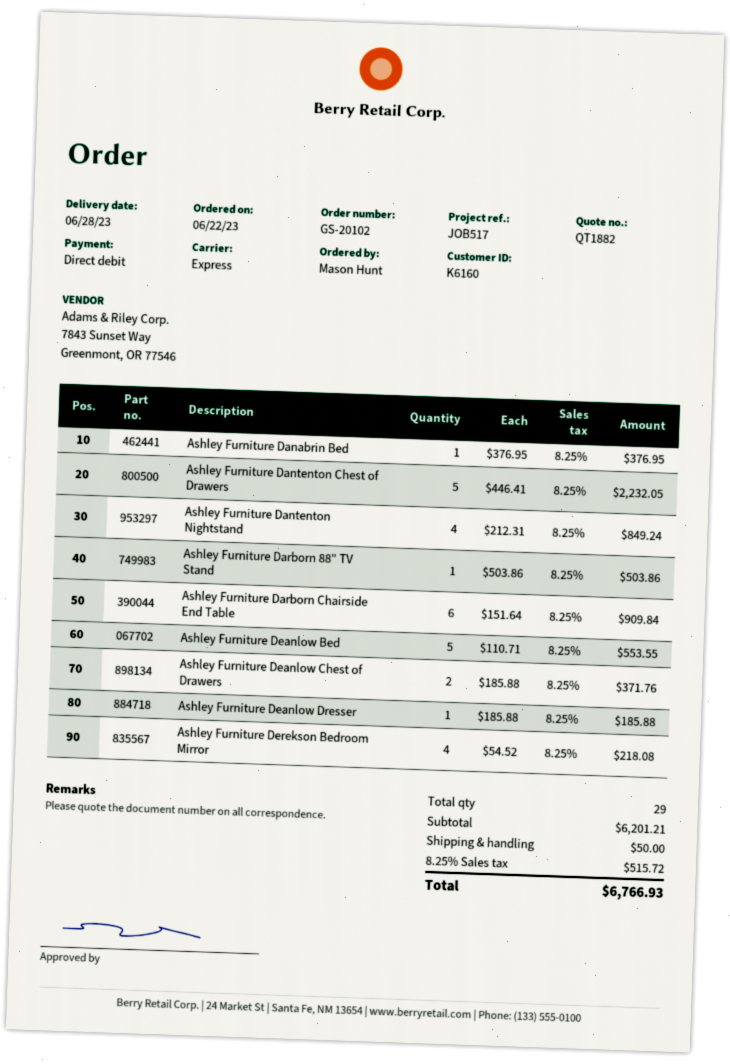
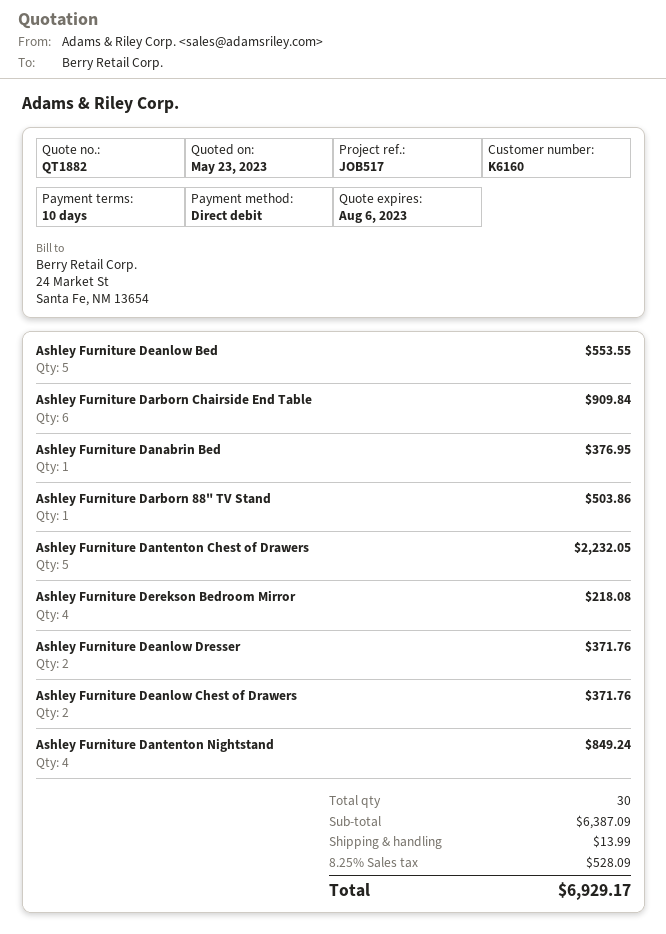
Ashley Furniture Deanlow Dresser: 1 for 185.88 -> 2 for 371.76
total quantity: 29 -> 30
subtotal: 6201.21 -> 6387.09
shipping: 50.00 -> 13.99
tax: 8.25% = 515.72 -> 8.25% = 528.09
total: 6766.93 -> 6929.17

